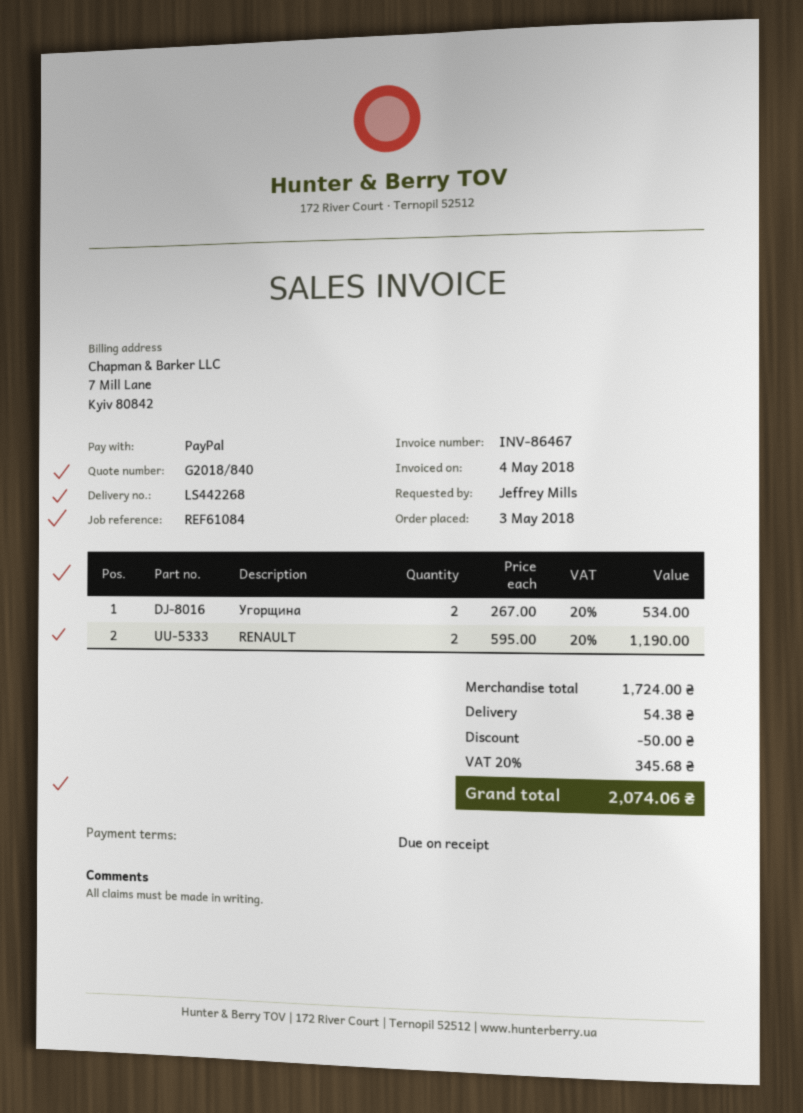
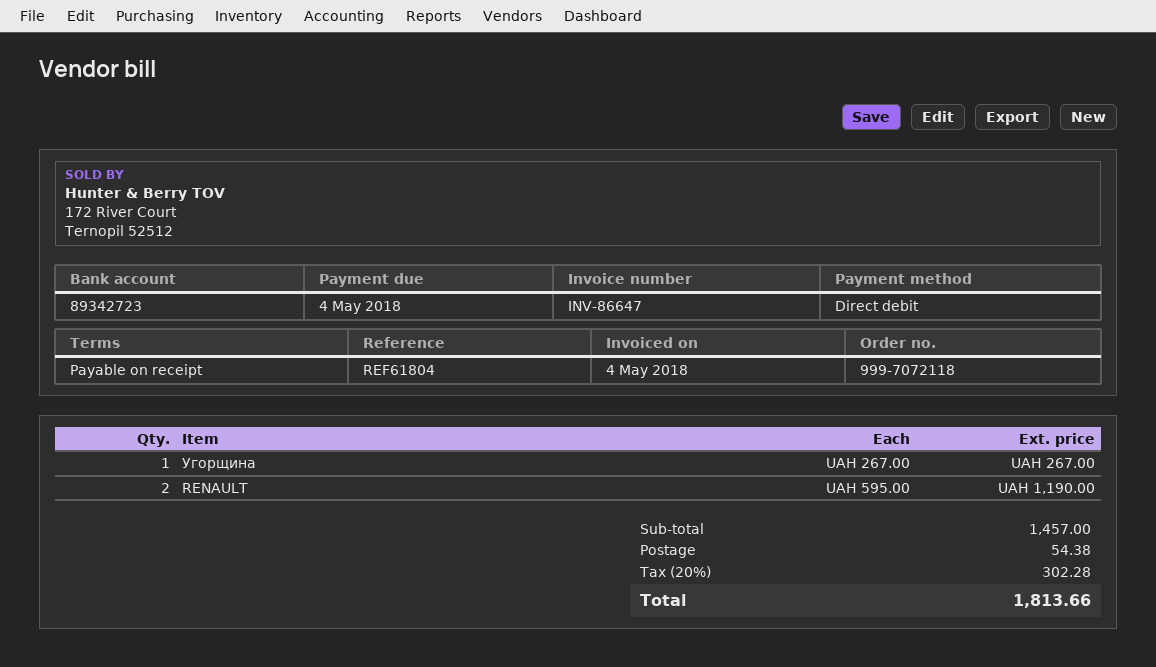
invoice number: INV-86467 -> INV-86647
reference: REF61084 -> REF61804
payment method: PayPal -> direct debit
Угорщина: 2 x 267.00 = 534.00 -> 1 x 267.00 = 267.00
subtotal: 1724.00 -> 1457.00
discount: 50.00 -> none
tax: 20% = 345.68 -> 20% = 302.28
total: 2074.06 -> 1813.66

